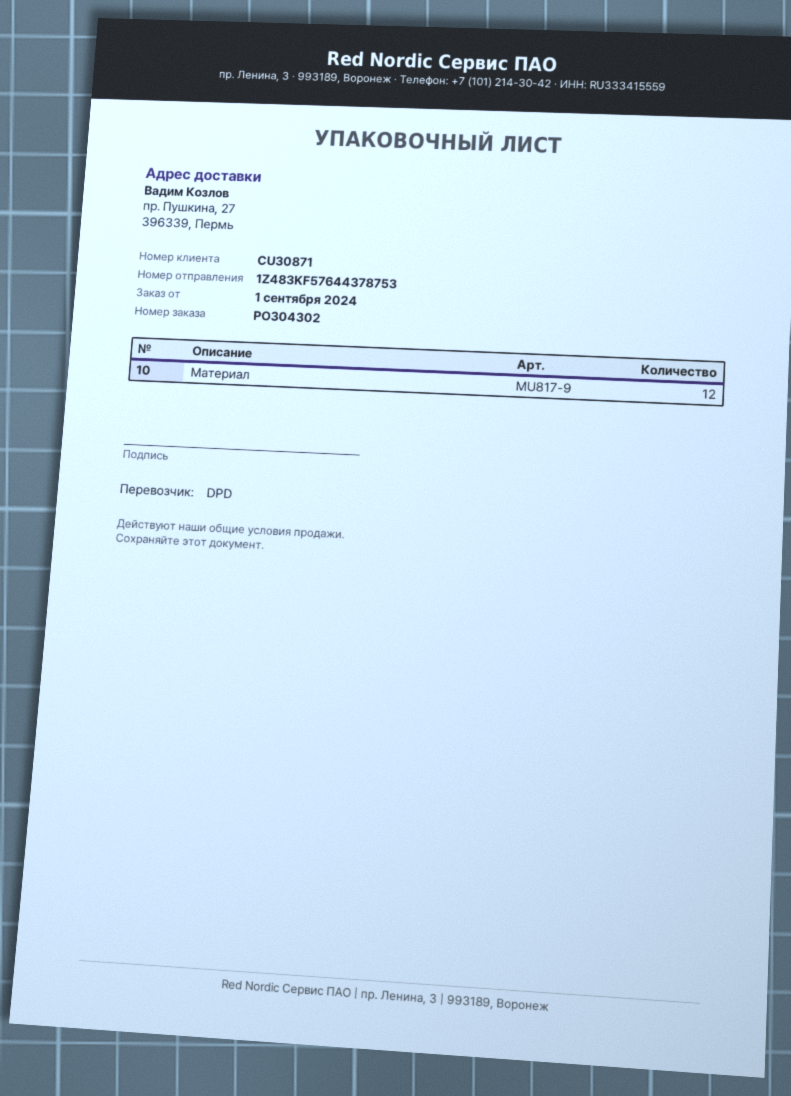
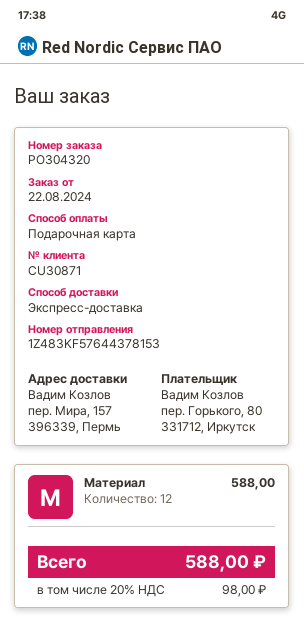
order number: PO304302 -> PO304320
order date: 2024-09-01 -> 2024-08-22
shipping method: DPD -> express
tracking number: 1Z483KF57644378753 -> 1Z483KF57644378153
ship to: пр. Пушкина, 27, 396339, Пермь -> пер. Мира, 157, 396339, Пермь

